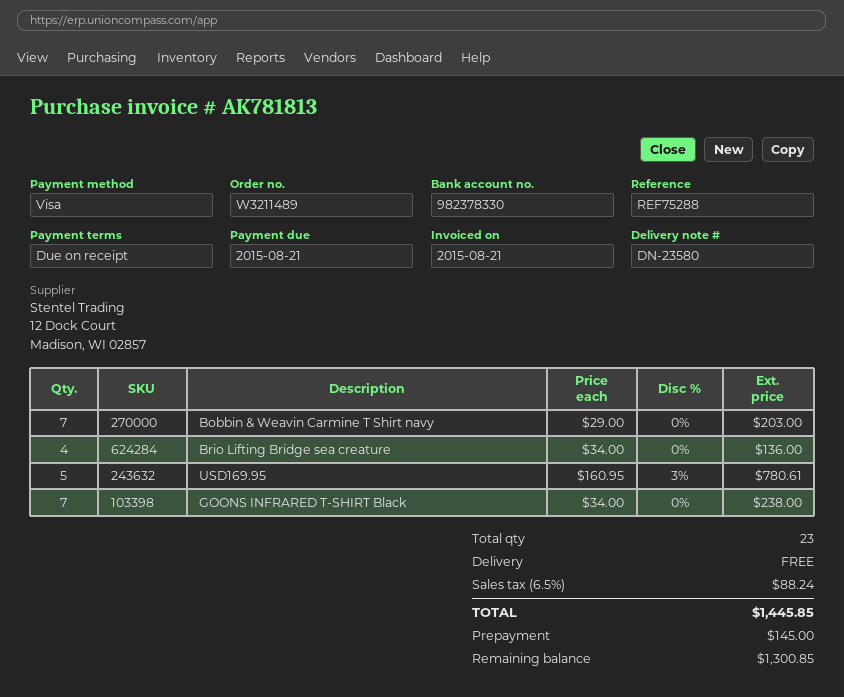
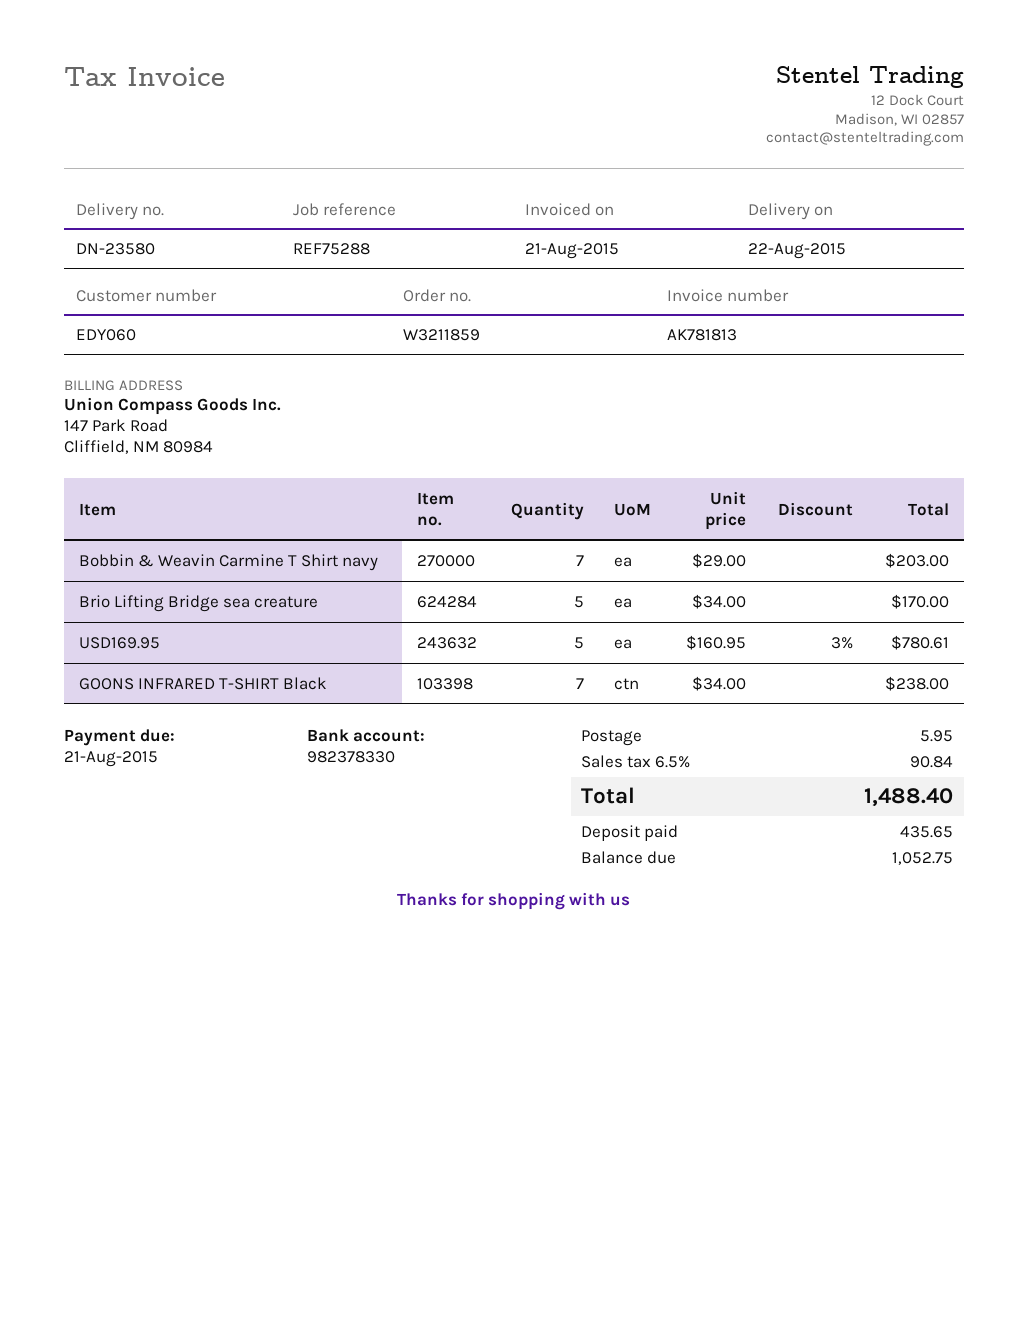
order number: W3211489 -> W3211859
Brio Lifting Bridge sea creature: 4 x 34.00 = 136.00 -> 5 x 34.00 = 170.00
shipping: 0.00 -> 5.95
tax: 6.5% = 88.24 -> 6.5% = 90.84
total: 1445.85 -> 1488.40
deposit: 145.00 -> 435.65
balance: 1300.85 -> 1052.75

